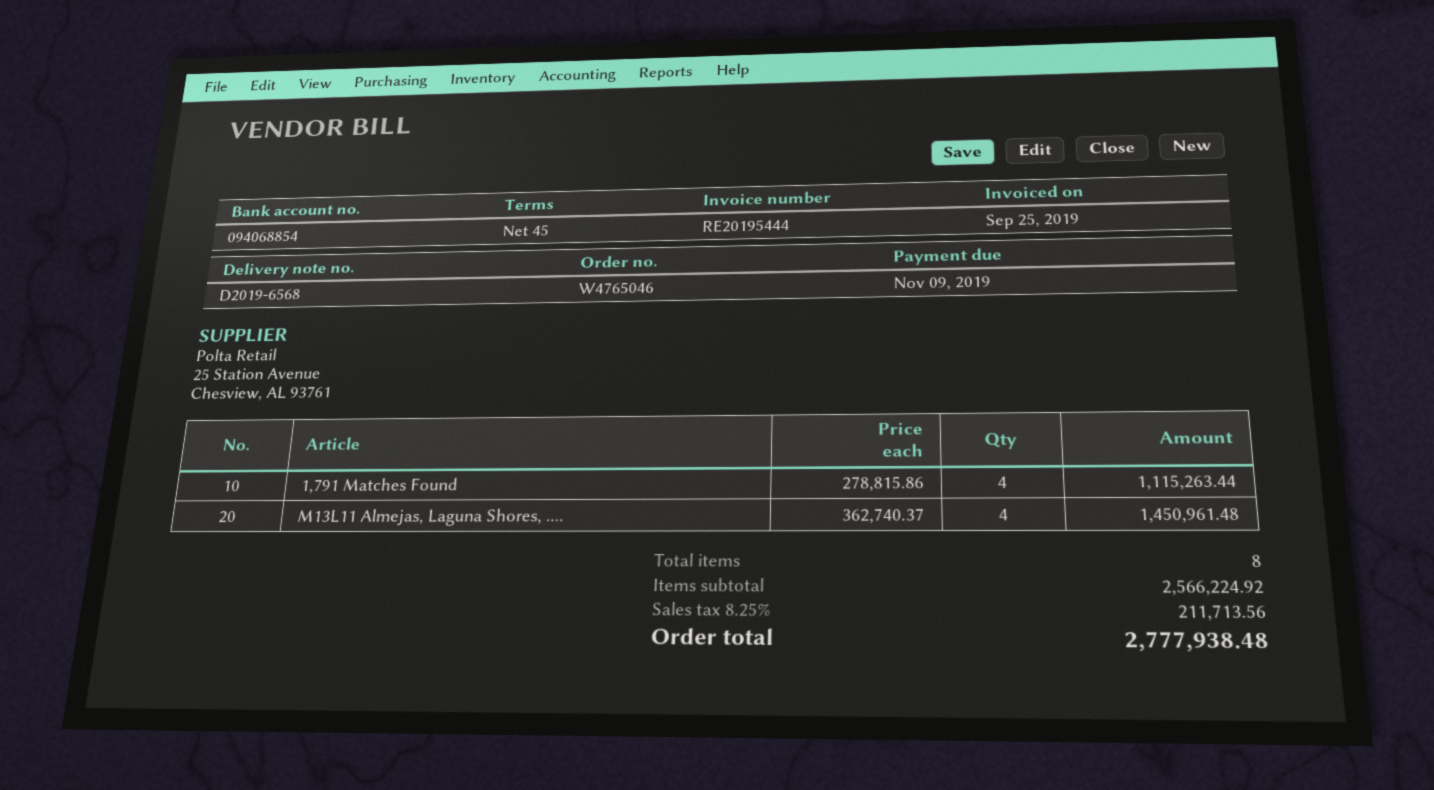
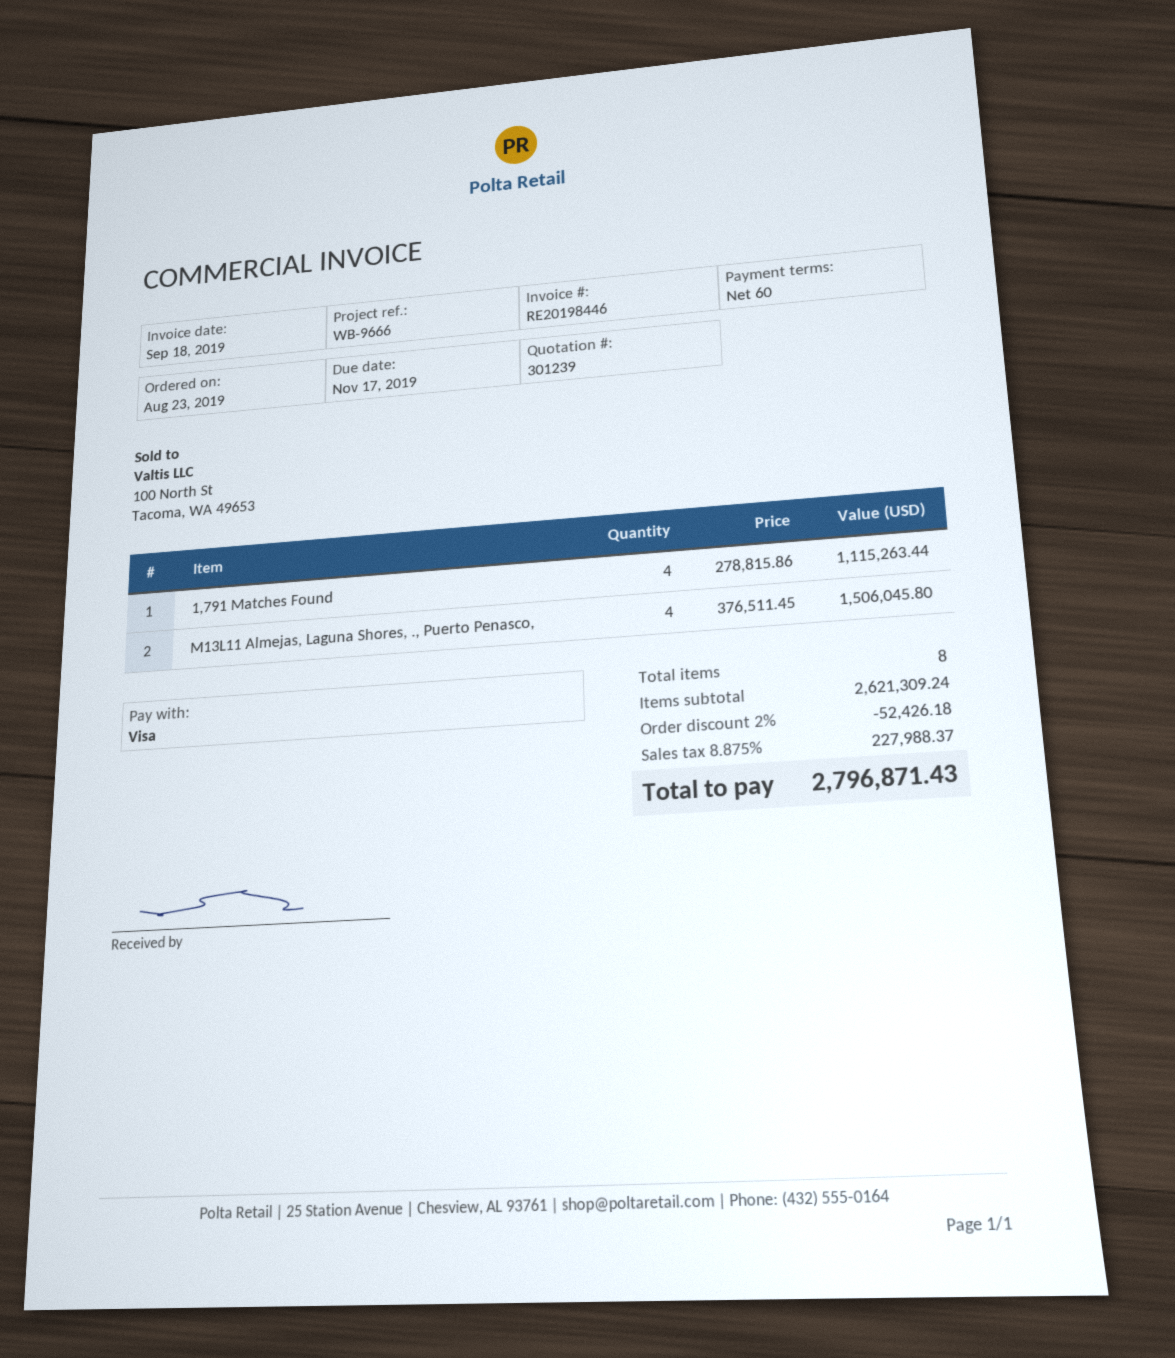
invoice number: RE20195444 -> RE20198446
invoice date: 2019-09-25 -> 2019-09-18
payment terms: 45 days -> 60 days
due date: 2019-11-09 -> 2019-11-17
M13L11 Almejas, Laguna Shores, ....: 4 x 362740.37 = 1450961.48 -> 4 x 376511.45 = 1506045.80
subtotal: 2566224.92 -> 2621309.24
discount: none -> 2% = 52426.18
tax: 8.25% = 211713.56 -> 8.875% = 227988.37
total: 2777938.48 -> 2796871.43

